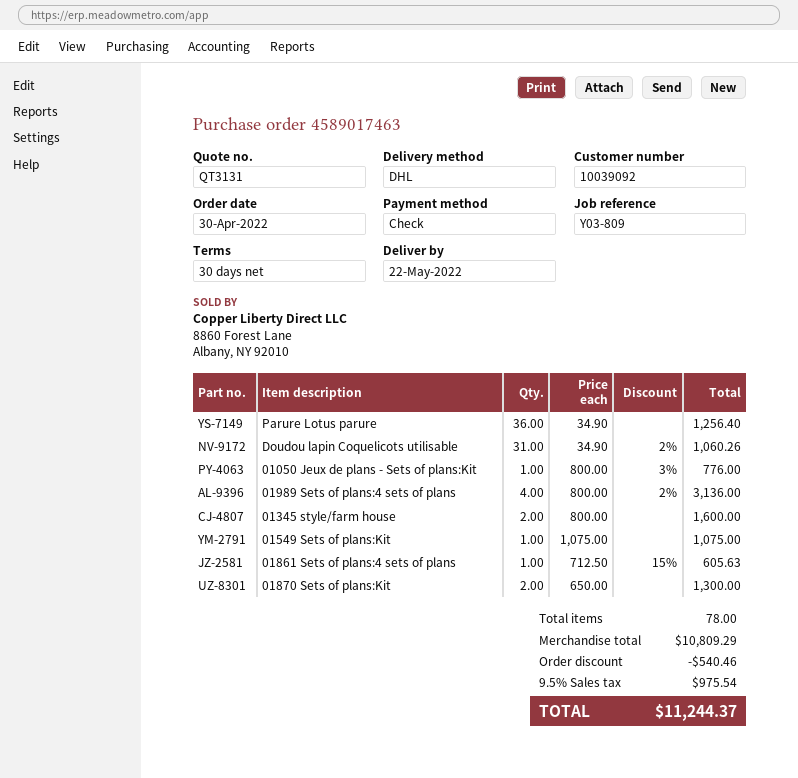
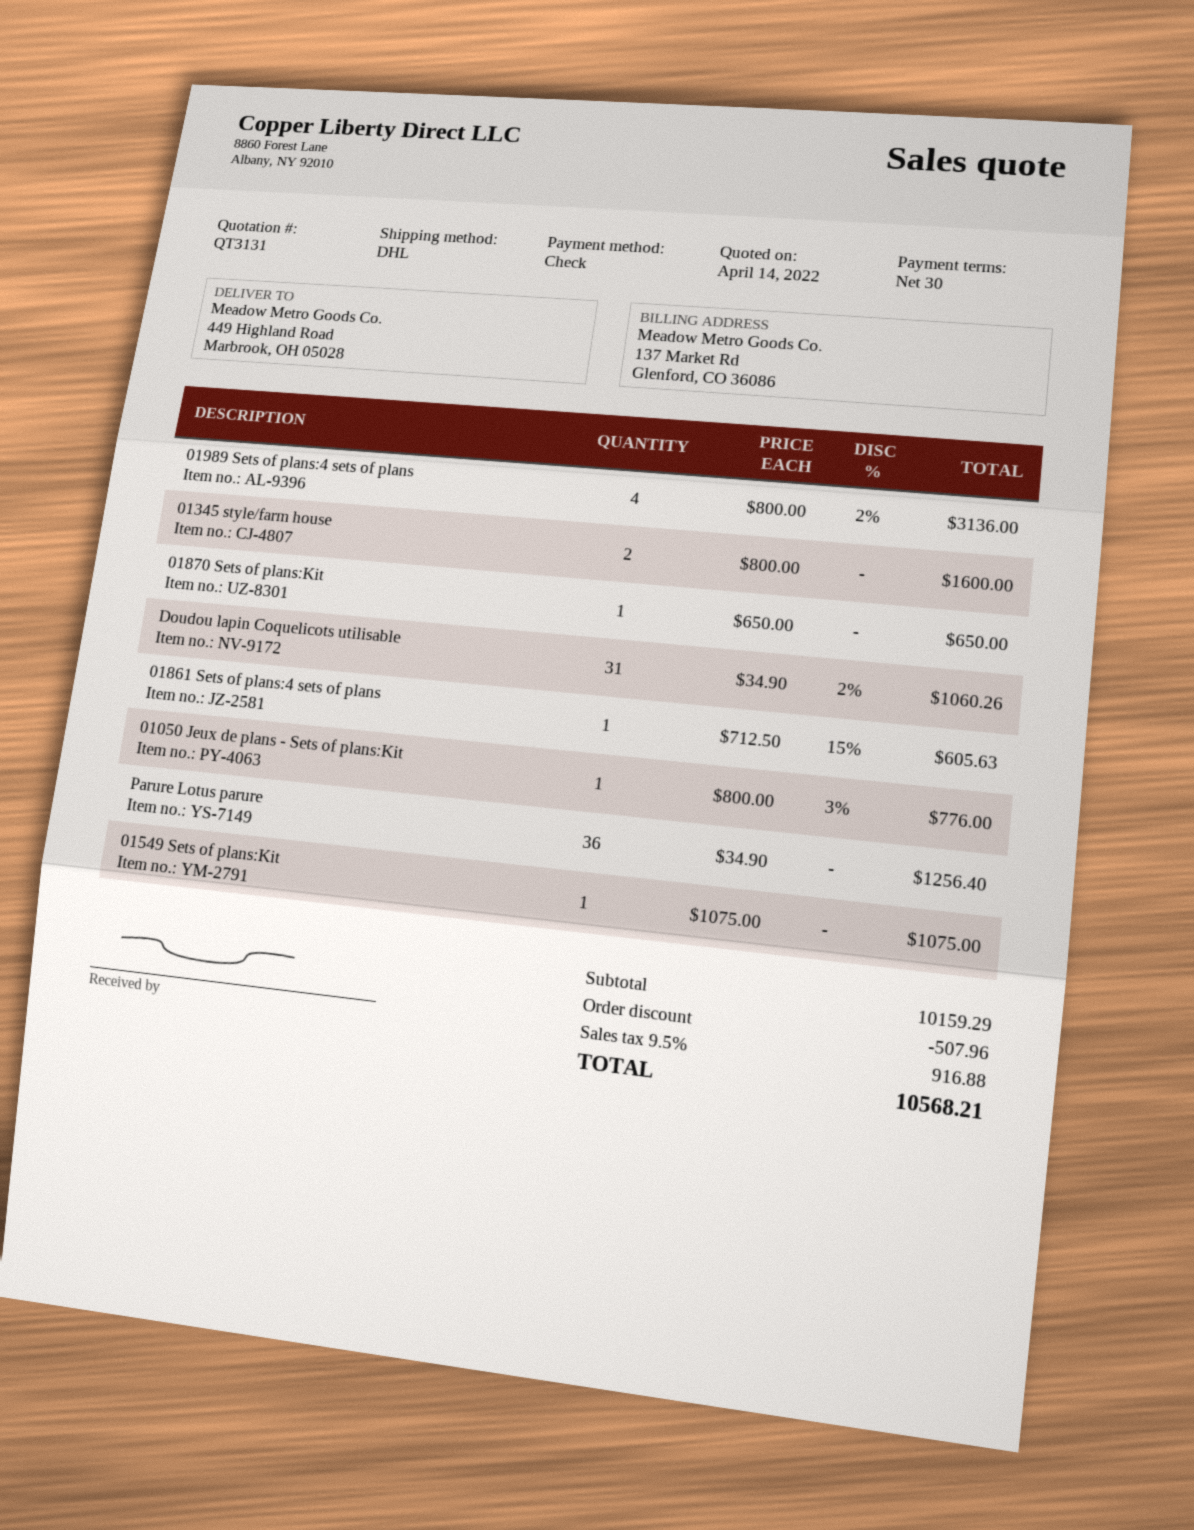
01870 Sets of plans:Kit: 2 x 650.00 = 1300.00 -> 1 x 650.00 = 650.00
subtotal: 10809.29 -> 10159.29
discount: 540.46 -> 507.96
tax: 9.5% = 975.54 -> 9.5% = 916.88
total: 11244.37 -> 10568.21

